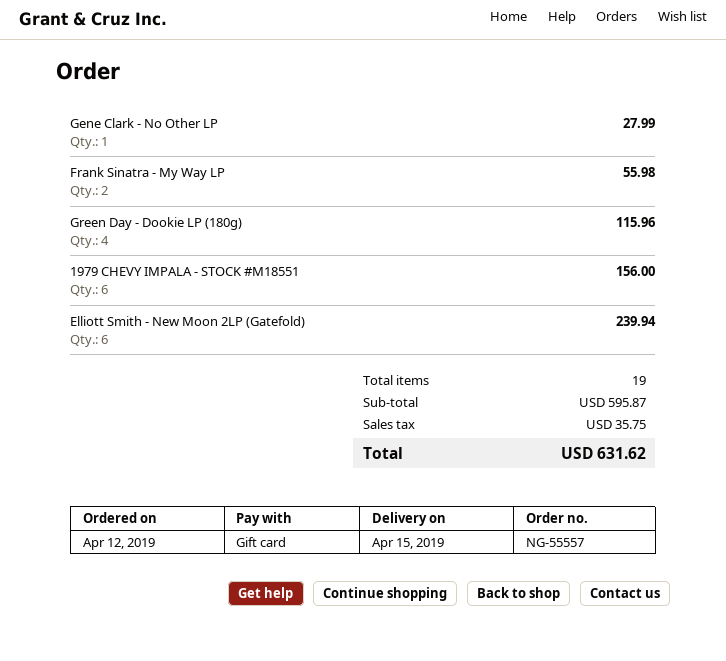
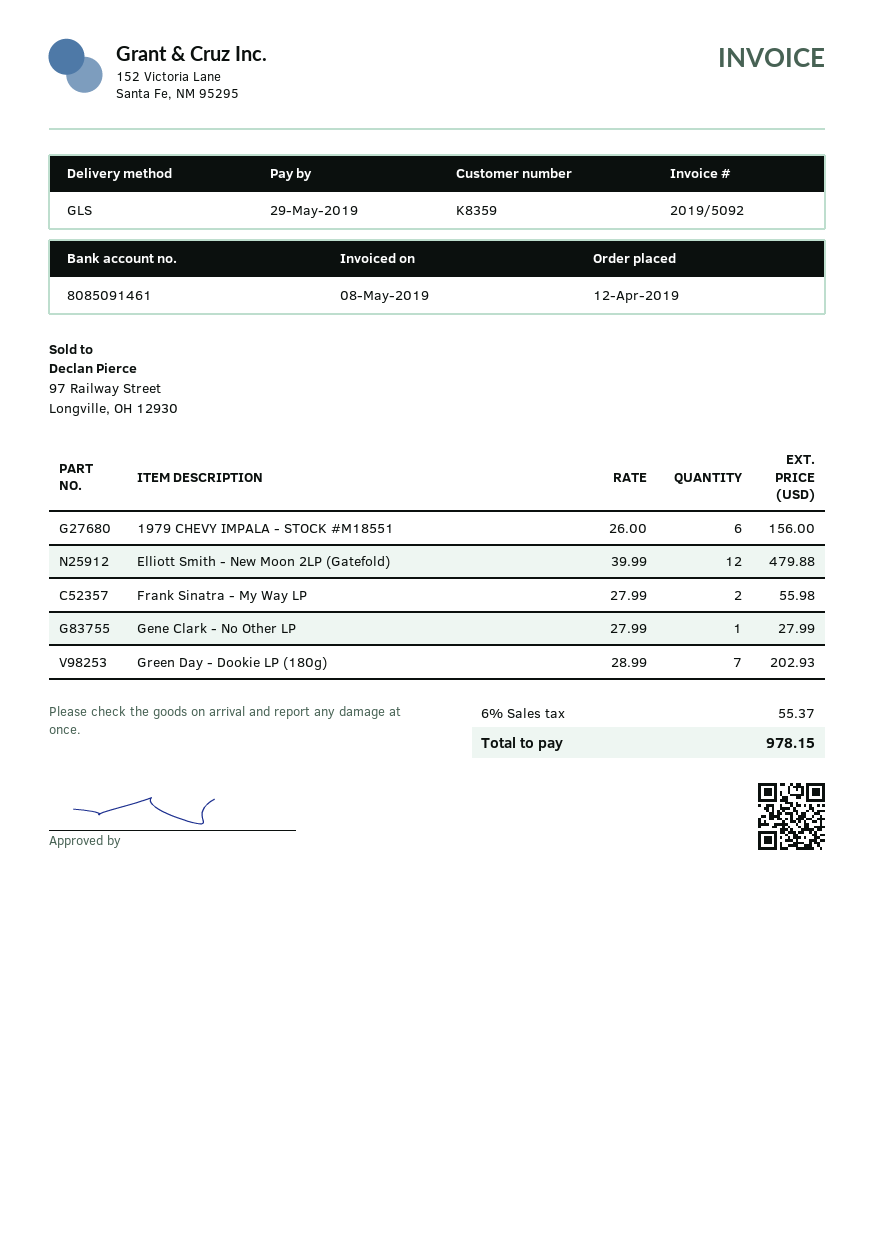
Green Day - Dookie LP (180g): 4 for 115.96 -> 7 for 202.93
Elliott Smith - New Moon 2LP (Gatefold): 6 for 239.94 -> 12 for 479.88
tax: 35.75 -> 55.37
total: 631.62 -> 978.15

